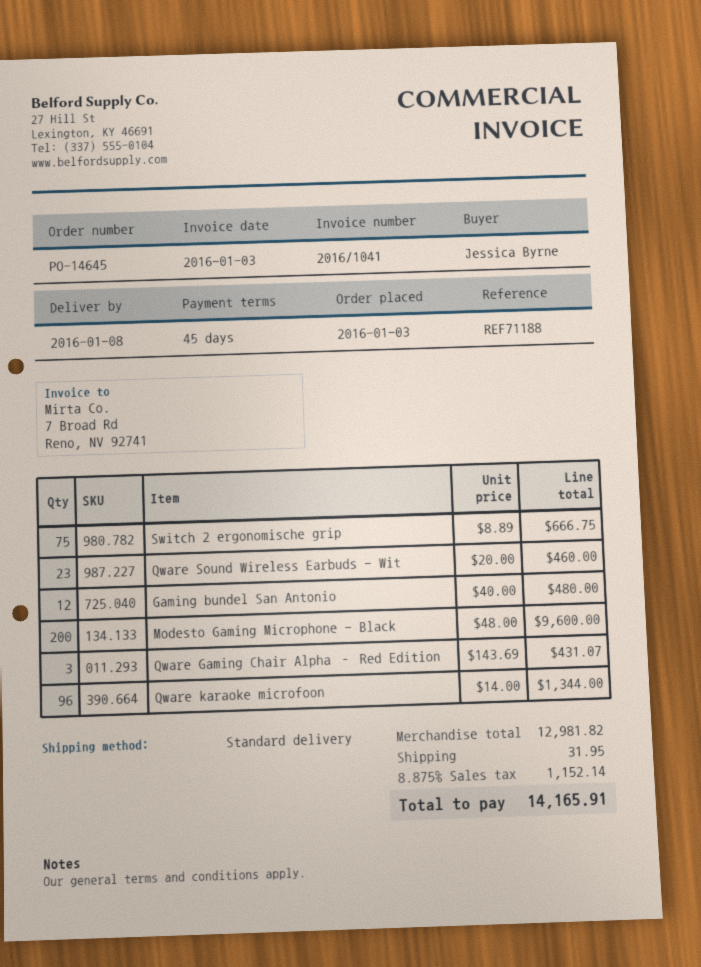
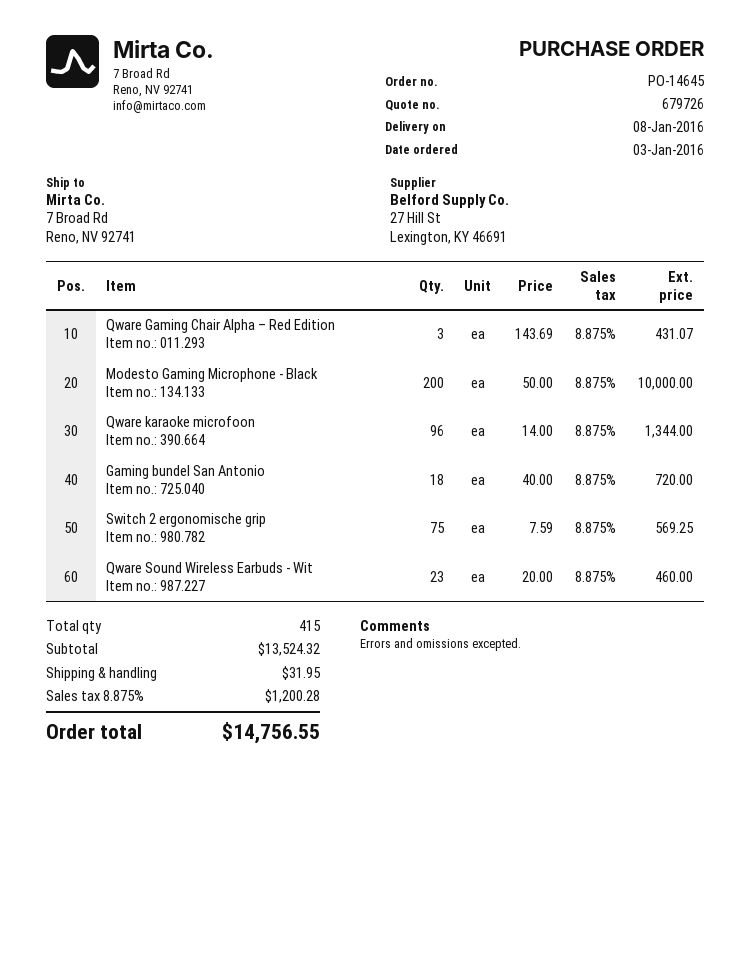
Switch 2 ergonomische grip: 75 x 8.89 = 666.75 -> 75 x 7.59 = 569.25
Gaming bundel San Antonio: 12 x 40.00 = 480.00 -> 18 x 40.00 = 720.00
Modesto Gaming Microphone - Black: 200 x 48.00 = 9600.00 -> 200 x 50.00 = 10000.00
subtotal: 12981.82 -> 13524.32
tax: 8.875% = 1152.14 -> 8.875% = 1200.28
total: 14165.91 -> 14756.55

